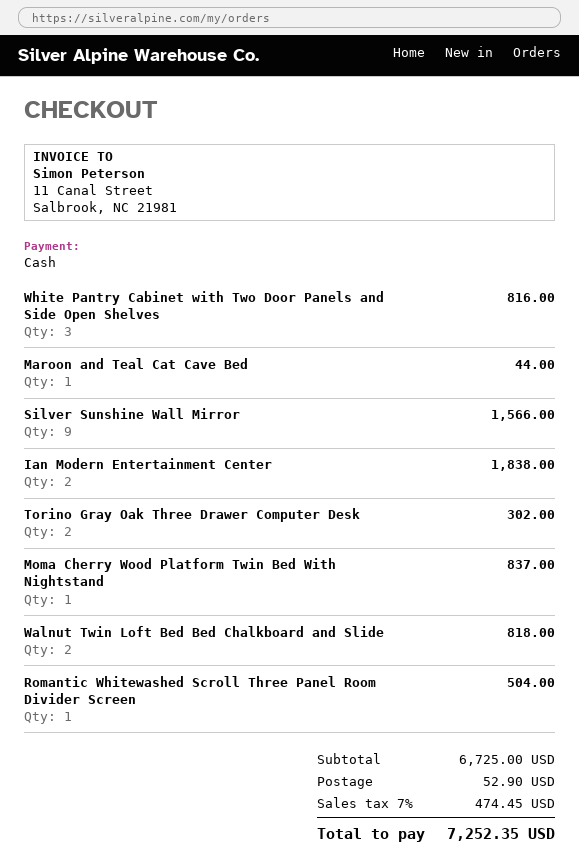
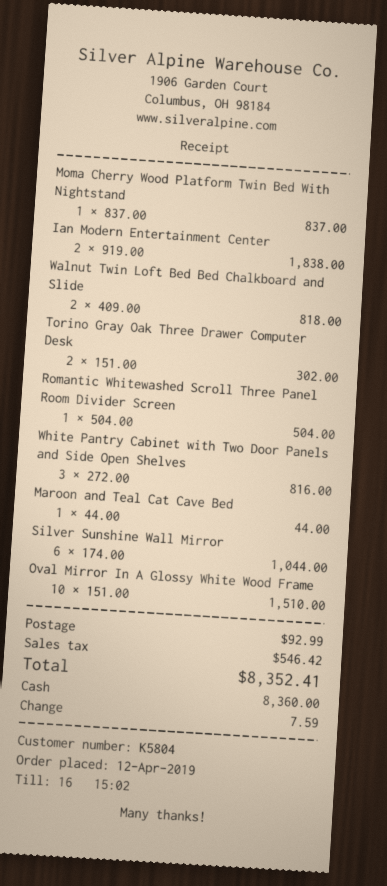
Silver Sunshine Wall Mirror: 9 for 1566.00 -> 6 for 1044.00
Oval Mirror In A Glossy White Wood Frame: none -> 10 for 1510.00
shipping: 52.90 -> 92.99
tax: 474.45 -> 546.42
total: 7252.35 -> 8352.41

